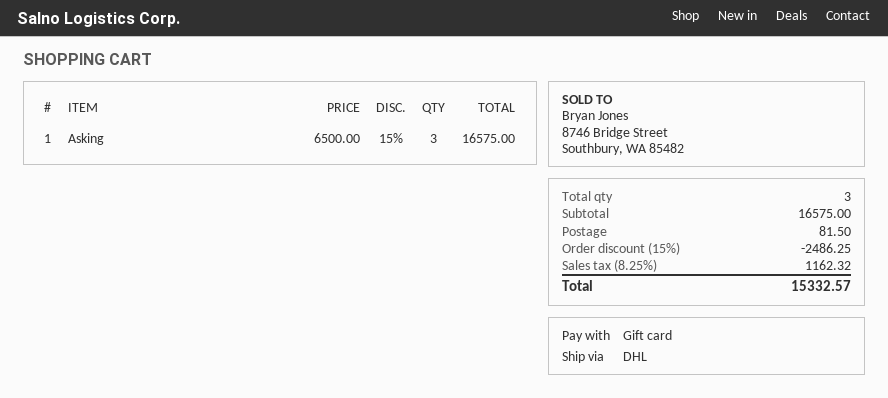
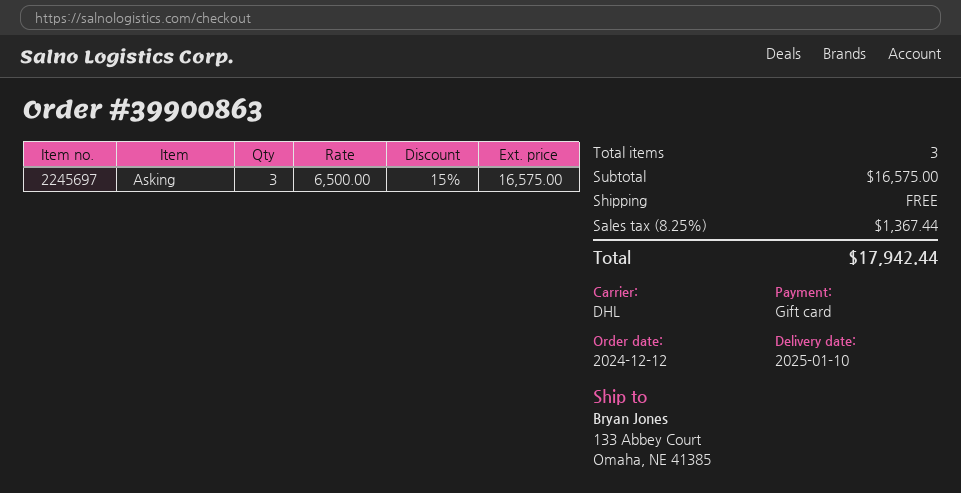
discount: 15% = 2486.25 -> none
shipping: 81.50 -> 0.00
tax: 8.25% = 1162.32 -> 8.25% = 1367.44
total: 15332.57 -> 17942.44

